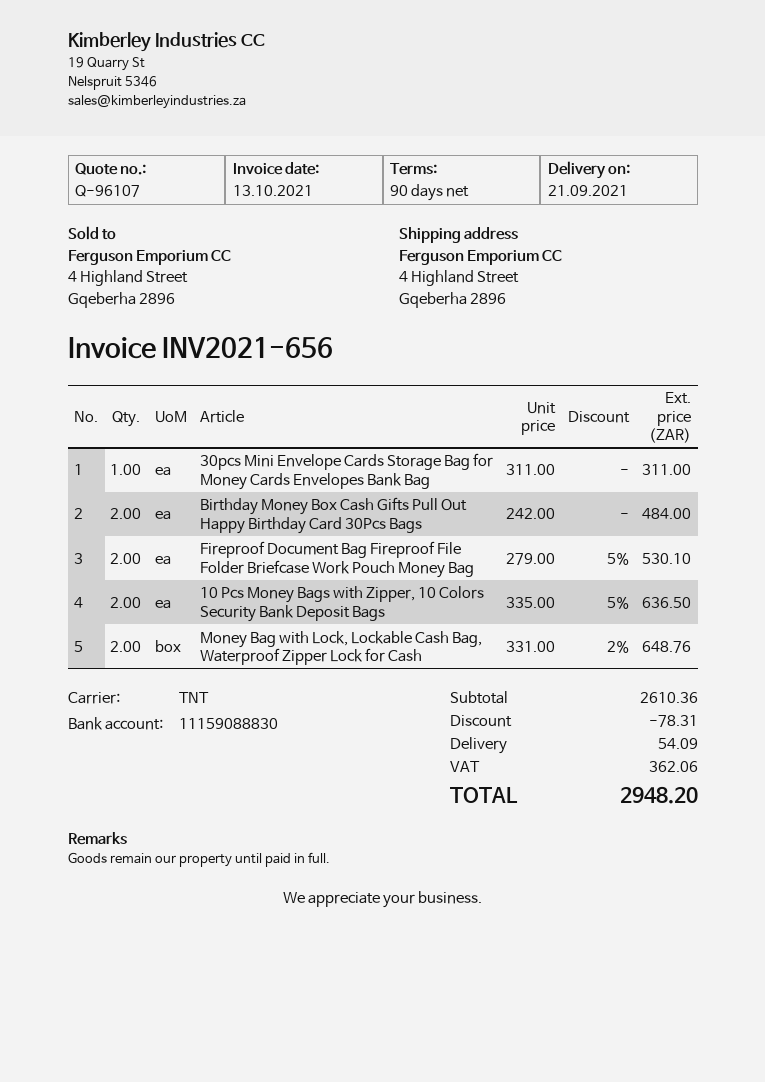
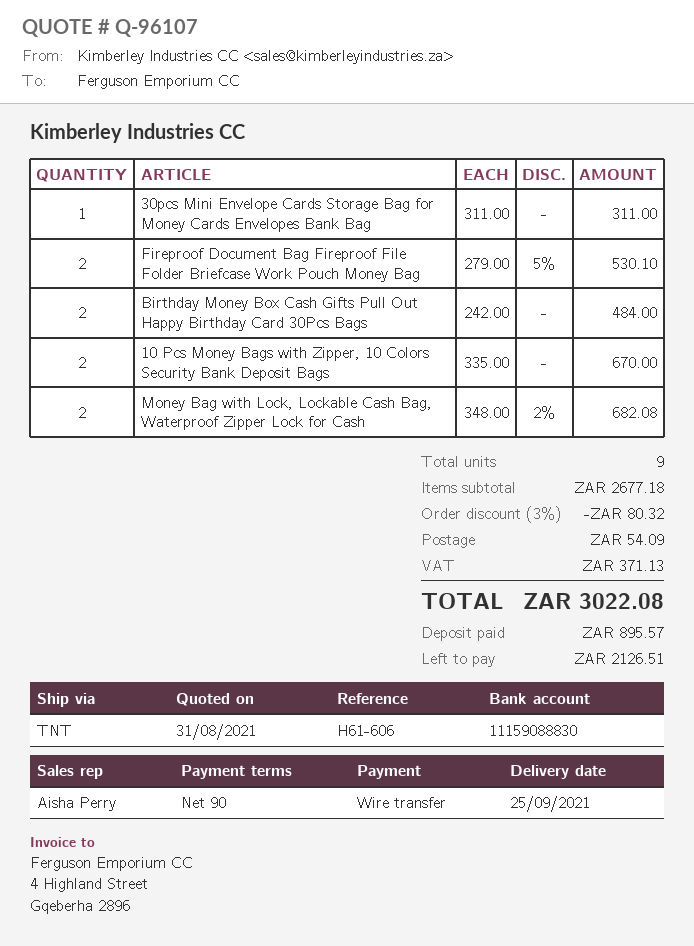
delivery date: 2021-09-21 -> 2021-09-25
10 Pcs Money Bags with Zipper, 10 Colors Security Bank Deposit Bags: 2 x 335.00 - 5% = 636.50 -> 2 x 335.00 = 670.00
Money Bag with Lock, Lockable Cash Bag, Waterproof Zipper Lock for Cash: 2 x 331.00 - 2% = 648.76 -> 2 x 348.00 - 2% = 682.08
subtotal: 2610.36 -> 2677.18
discount: 78.31 -> 80.32
tax: 362.06 -> 371.13
total: 2948.20 -> 3022.08

